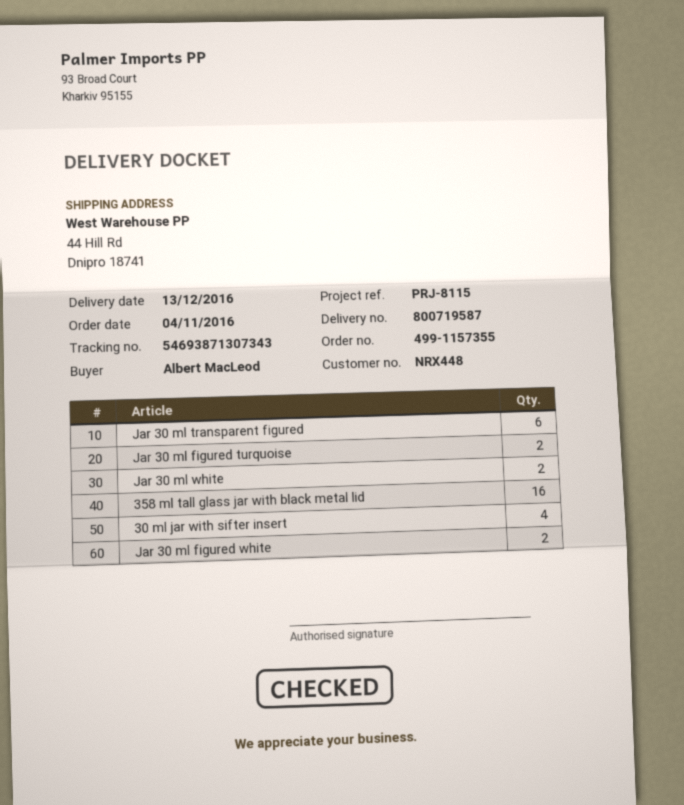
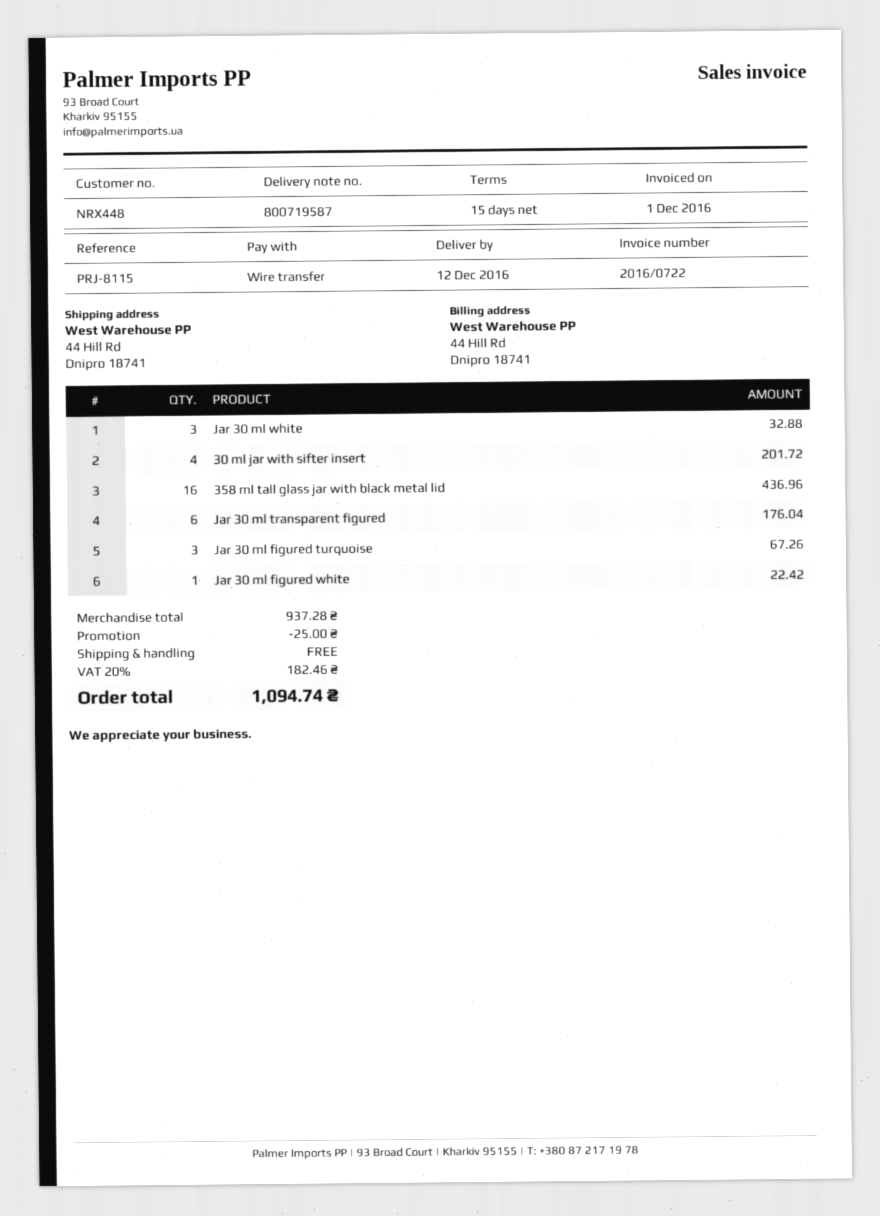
delivery date: 2016-12-13 -> 2016-12-12
Jar 30 ml figured turquoise: 2 -> 3
Jar 30 ml white: 2 -> 3
Jar 30 ml figured white: 2 -> 1

